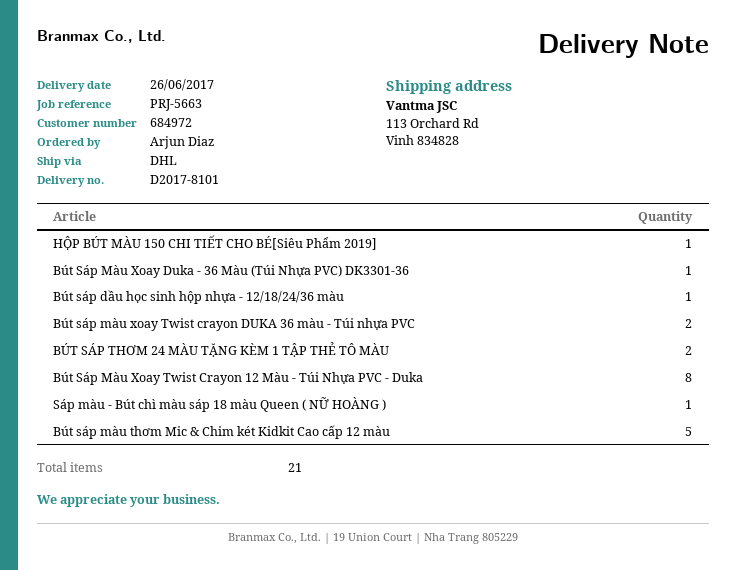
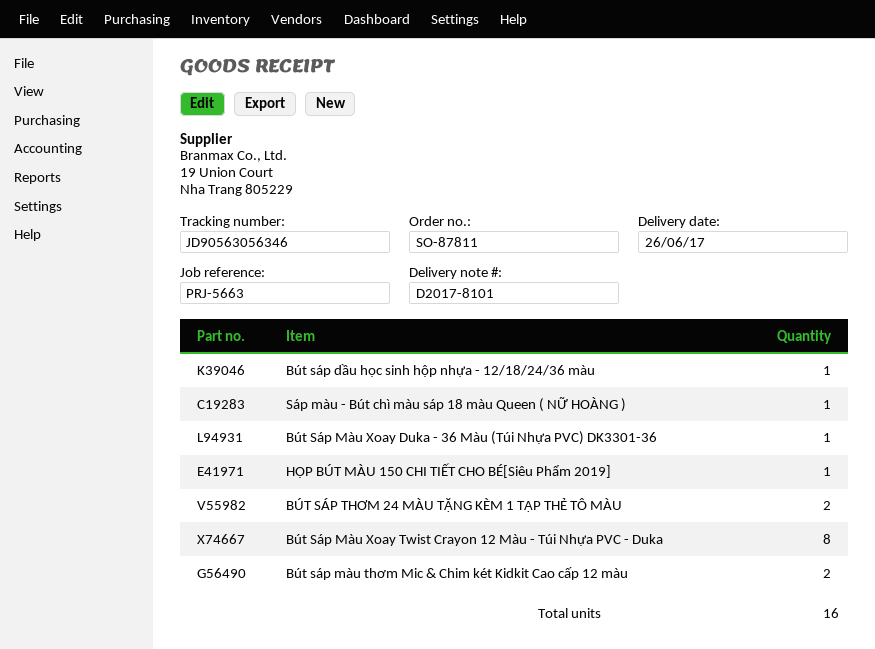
Bút sáp màu xoay Twist crayon DUKA 36 màu - Túi nhựa PVC: 2 -> none
Bút sáp màu thơm Mic & Chim két Kidkit Cao cấp 12 màu: 5 -> 2
total quantity: 21 -> 16

